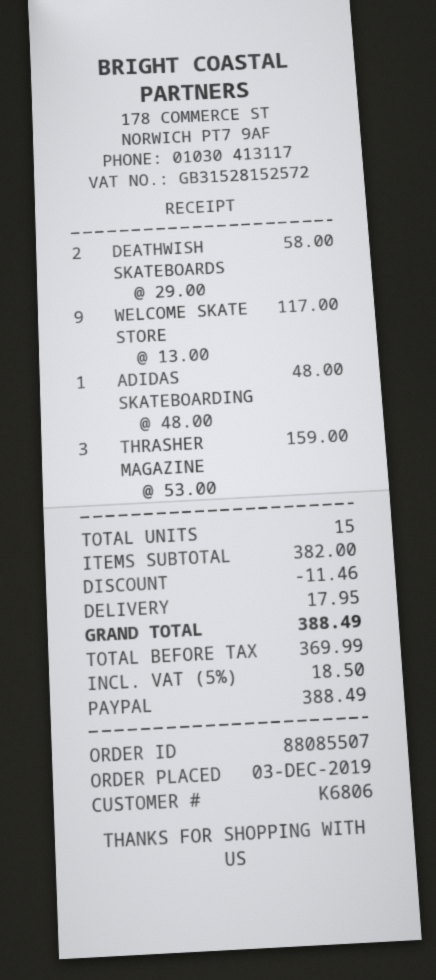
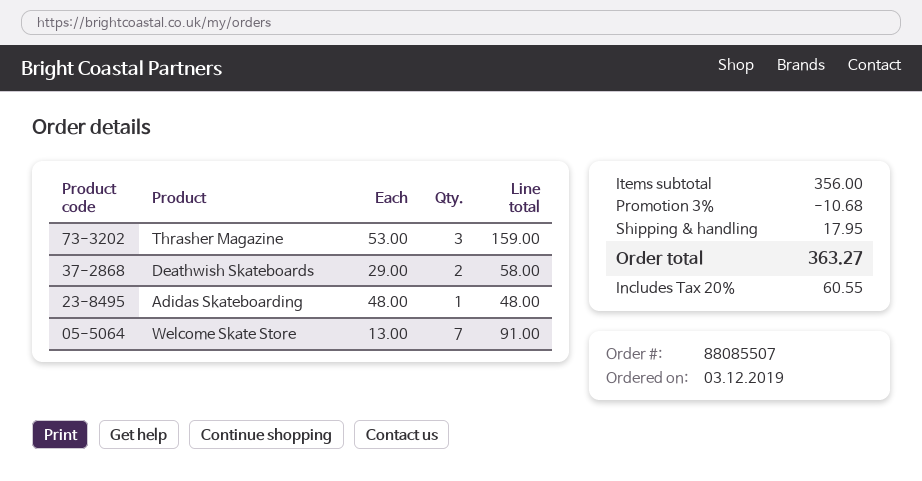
WELCOME SKATE STORE: 9 x 13.00 = 117.00 -> 7 x 13.00 = 91.00
subtotal: 382.00 -> 356.00
discount: 11.46 -> 10.68
tax: 5% = 18.50 -> 20% = 60.55
total: 388.49 -> 363.27

